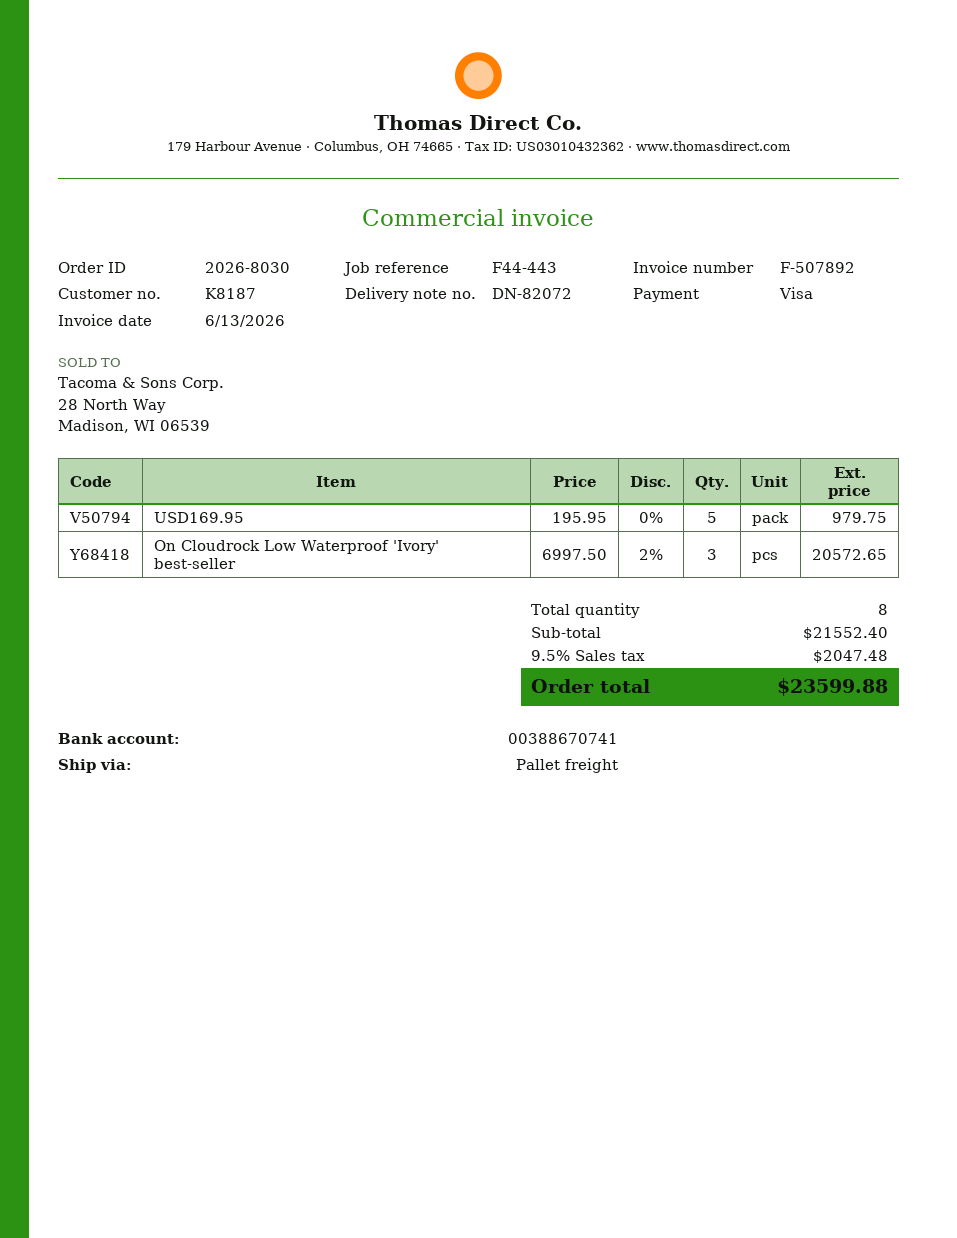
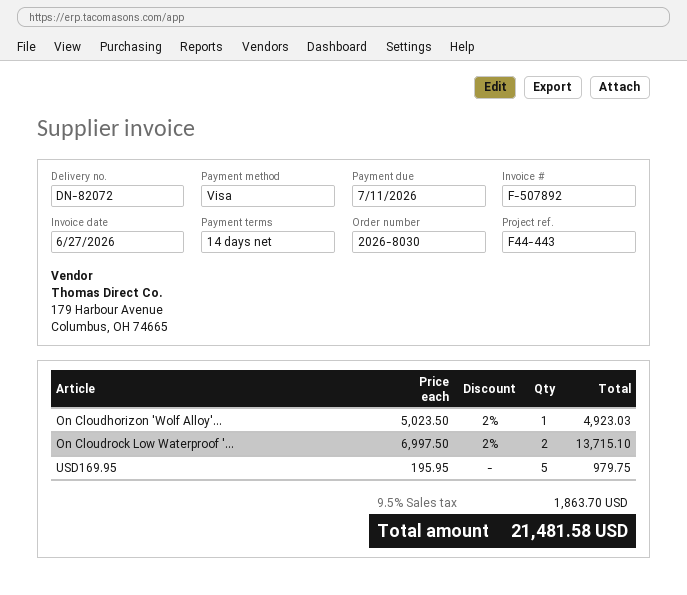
invoice date: 2026-06-13 -> 2026-06-27
On Cloudrock Low Waterproof 'Ivory' best-seller: 3 x 6997.50 - 2% = 20572.65 -> 2 x 6997.50 - 2% = 13715.10
On Cloudhorizon 'Wolf Alloy'...: none -> 1 x 5023.50 - 2% = 4923.03
tax: 9.5% = 2047.48 -> 9.5% = 1863.70
total: 23599.88 -> 21481.58

